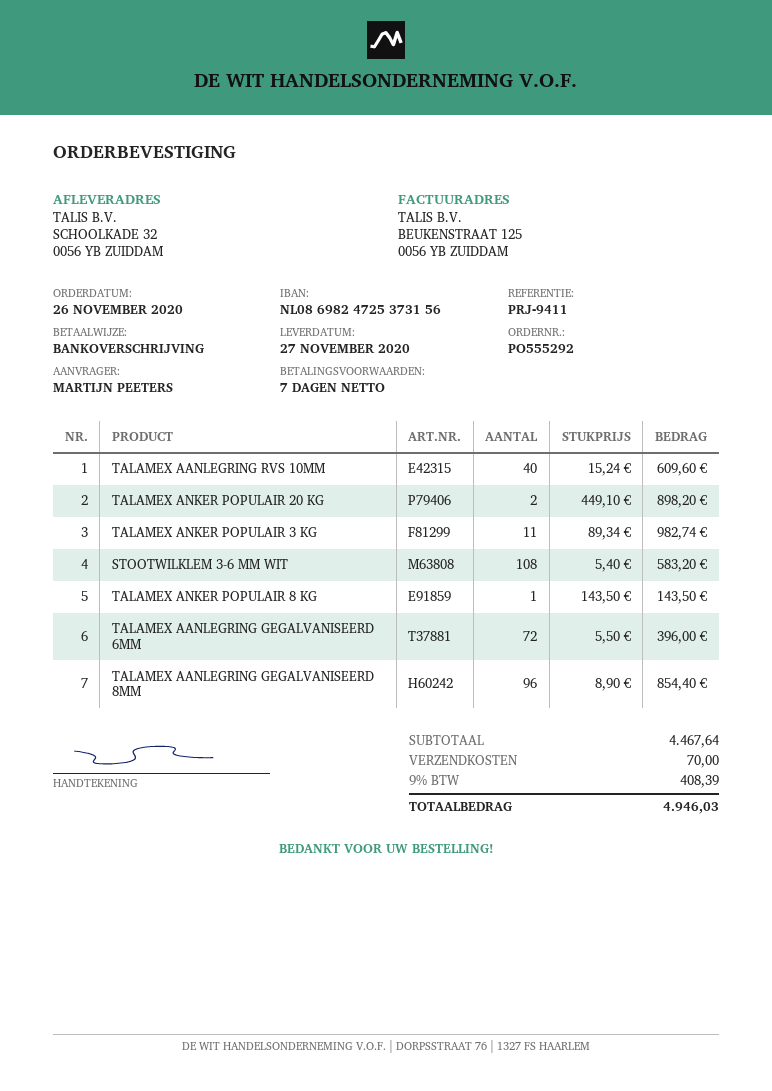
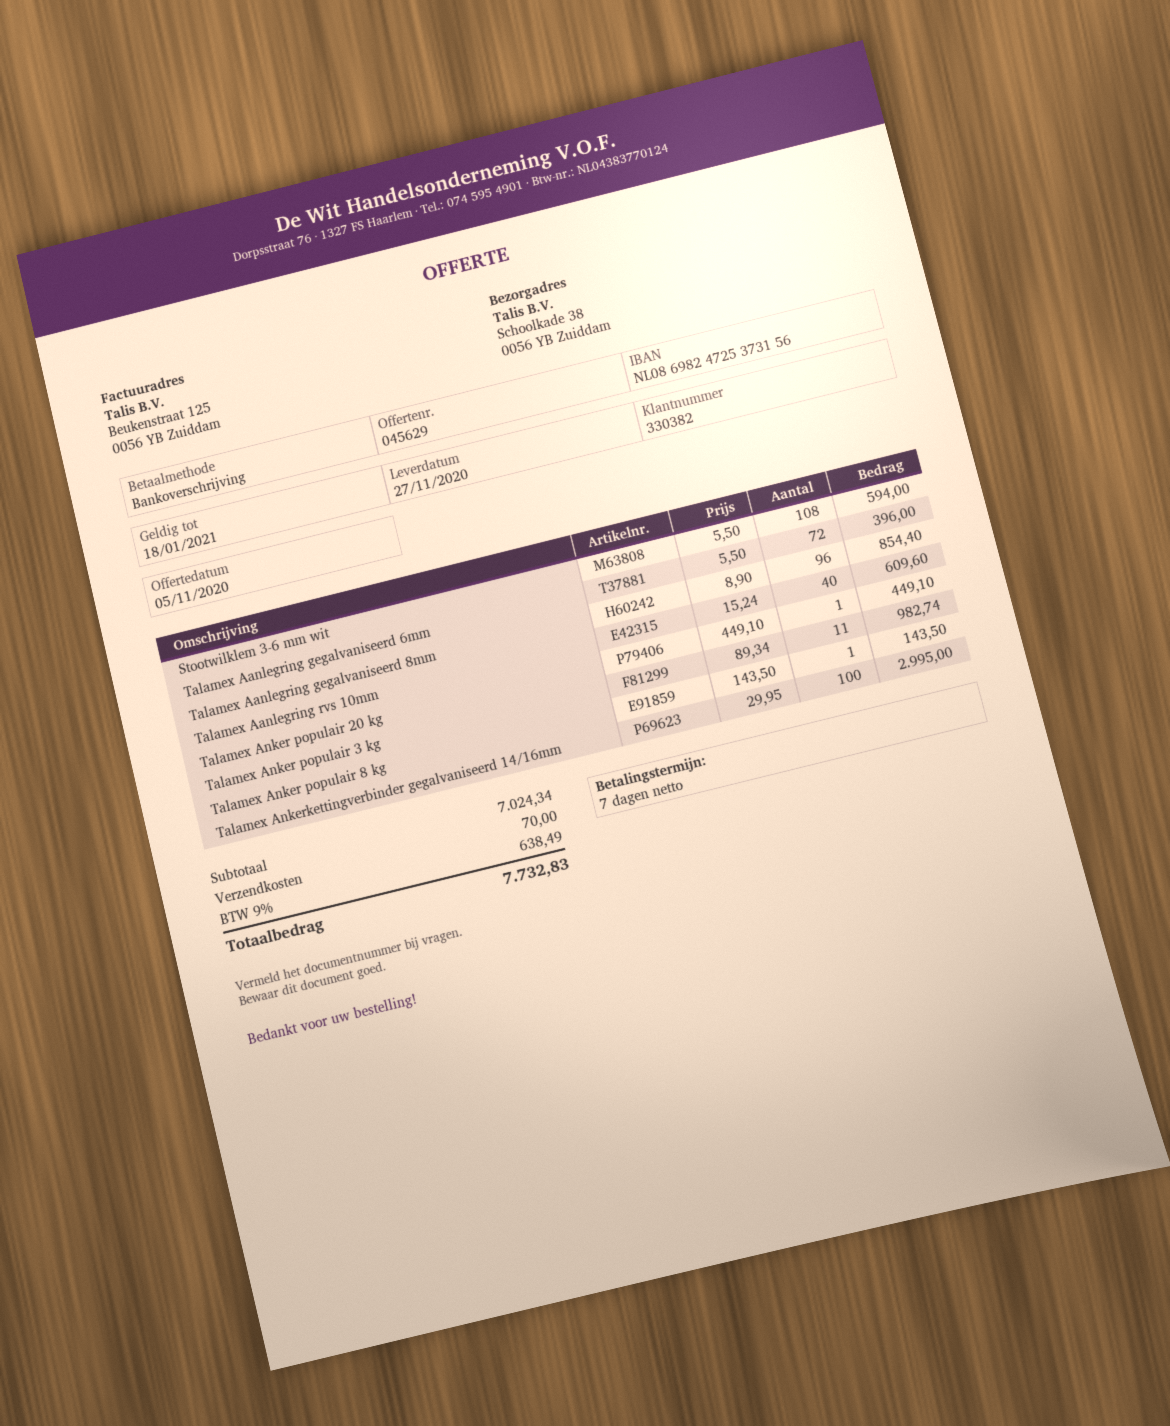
ship to: SCHOOLKADE 32, 0056 YB ZUIDDAM -> Schoolkade 38, 0056 YB Zuiddam
TALAMEX ANKER POPULAIR 20 KG: 2 x 449.10 = 898.20 -> 1 x 449.10 = 449.10
STOOTWILKLEM 3-6 MM WIT: 108 x 5.40 = 583.20 -> 108 x 5.50 = 594.00
Talamex Ankerkettingverbinder gegalvaniseerd 14/16mm: none -> 100 x 29.95 = 2995.00
subtotal: 4467.64 -> 7024.34
tax: 9% = 408.39 -> 9% = 638.49
total: 4946.03 -> 7732.83

